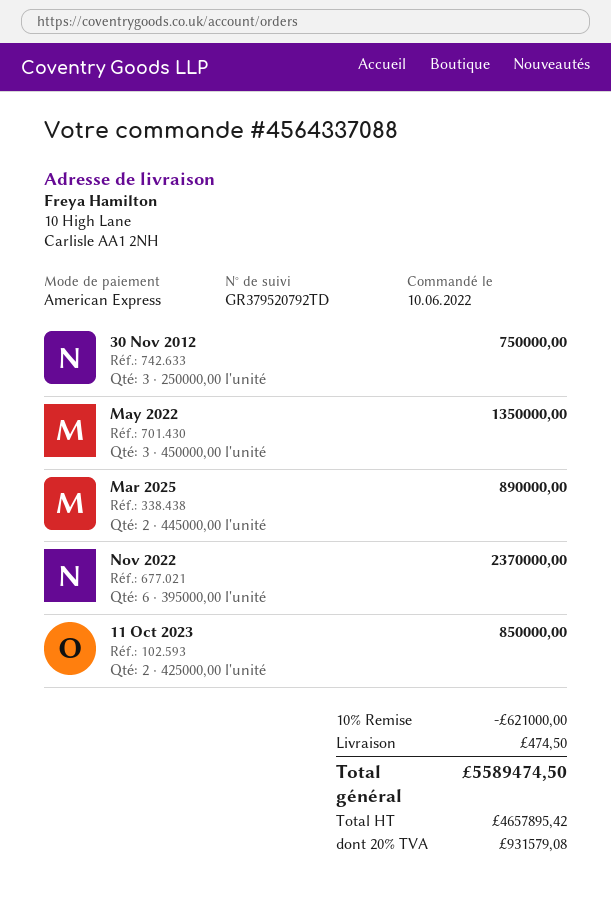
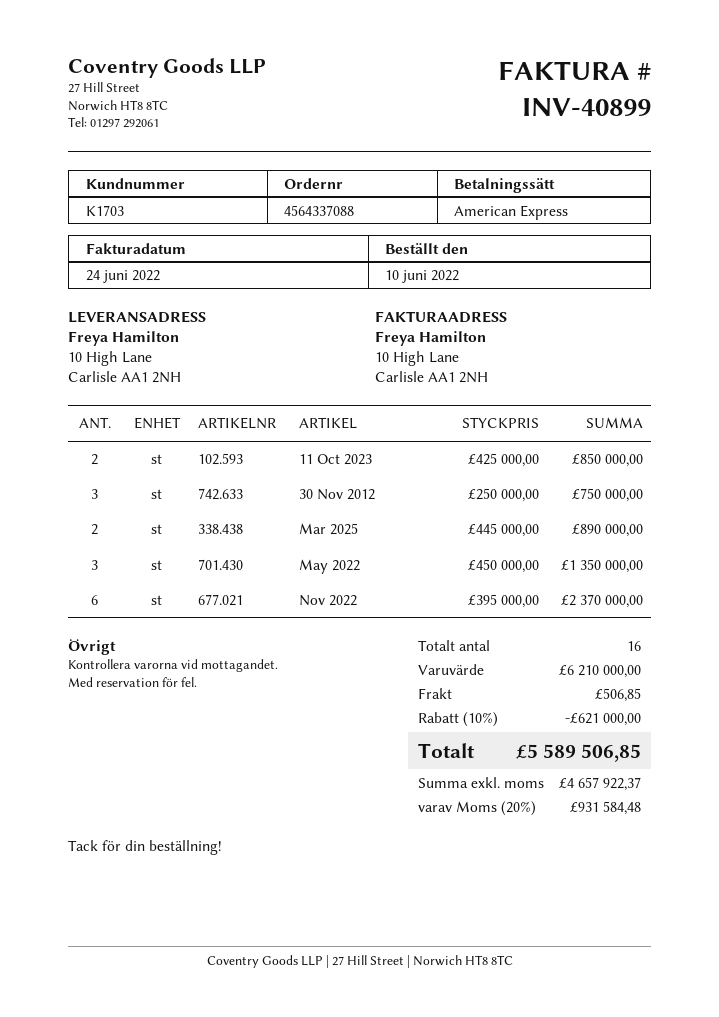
shipping: 474.50 -> 506.85
net: 4657895.42 -> 4657922.37
tax: 20% = 931579.08 -> 20% = 931584.48
total: 5589474.50 -> 5589506.85

